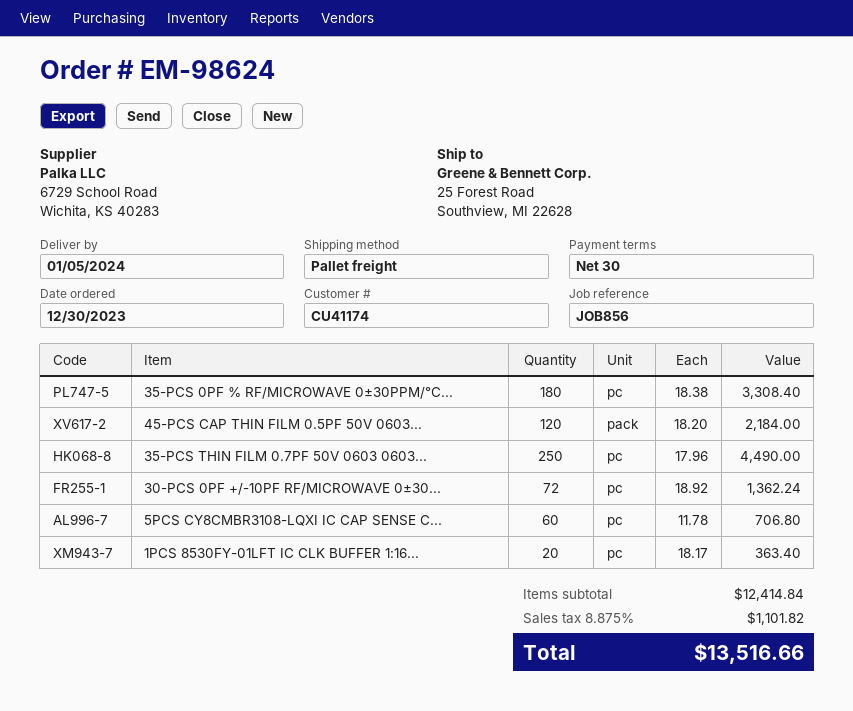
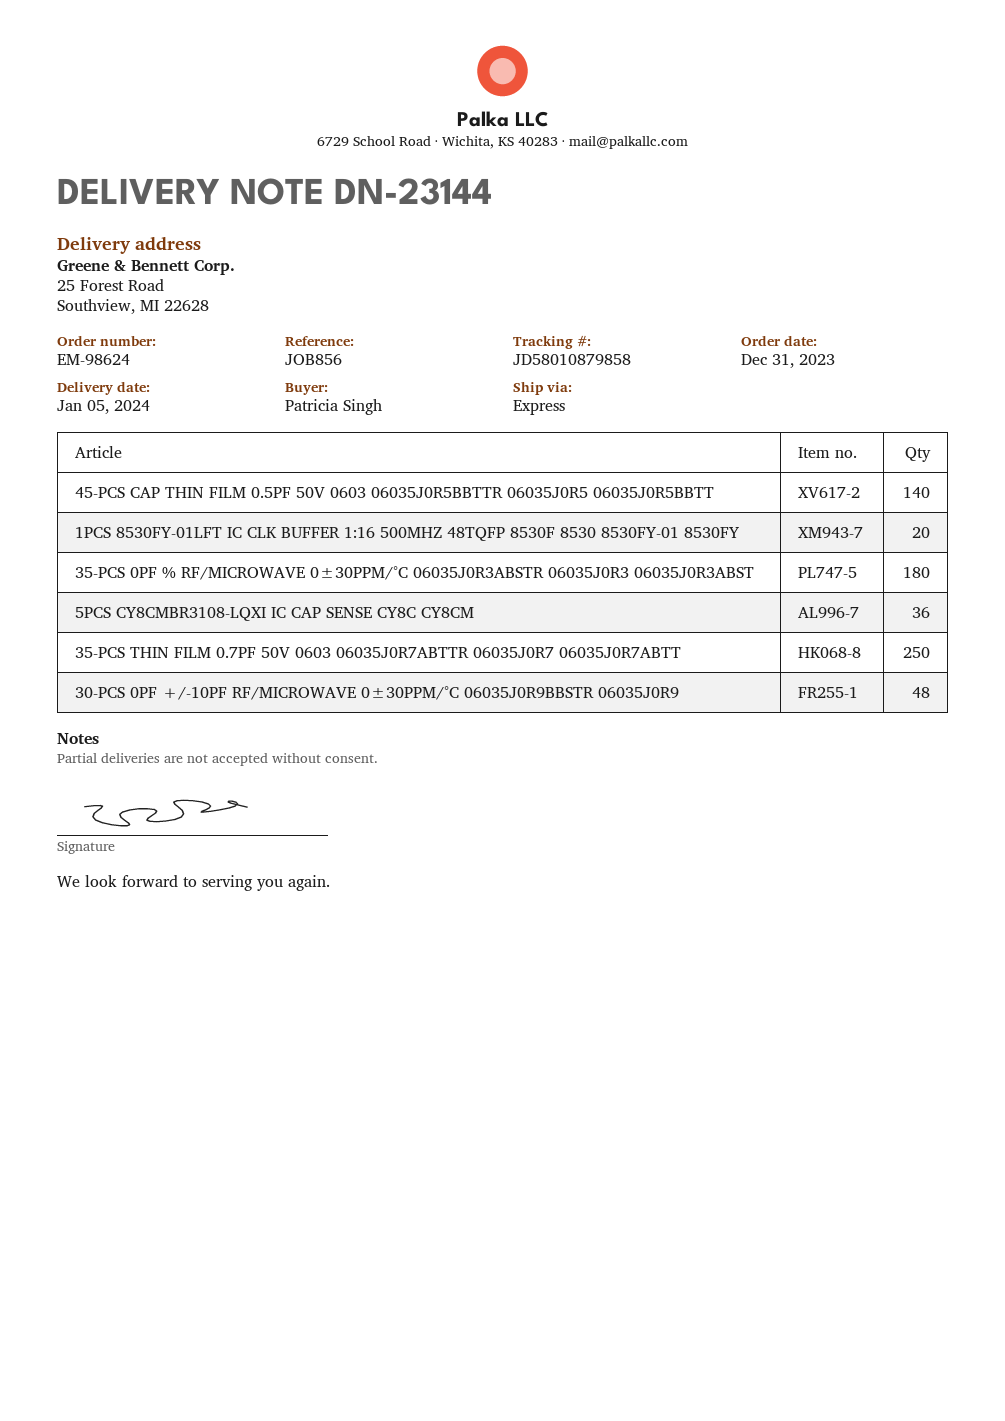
order date: 2023-12-30 -> 2023-12-31
shipping method: pallet freight -> express
45-PCS CAP THIN FILM 0.5PF 50V 0603...: 120 -> 140
30-PCS 0PF +/-10PF RF/MICROWAVE 0±30...: 72 -> 48
5PCS CY8CMBR3108-LQXI IC CAP SENSE C...: 60 -> 36

